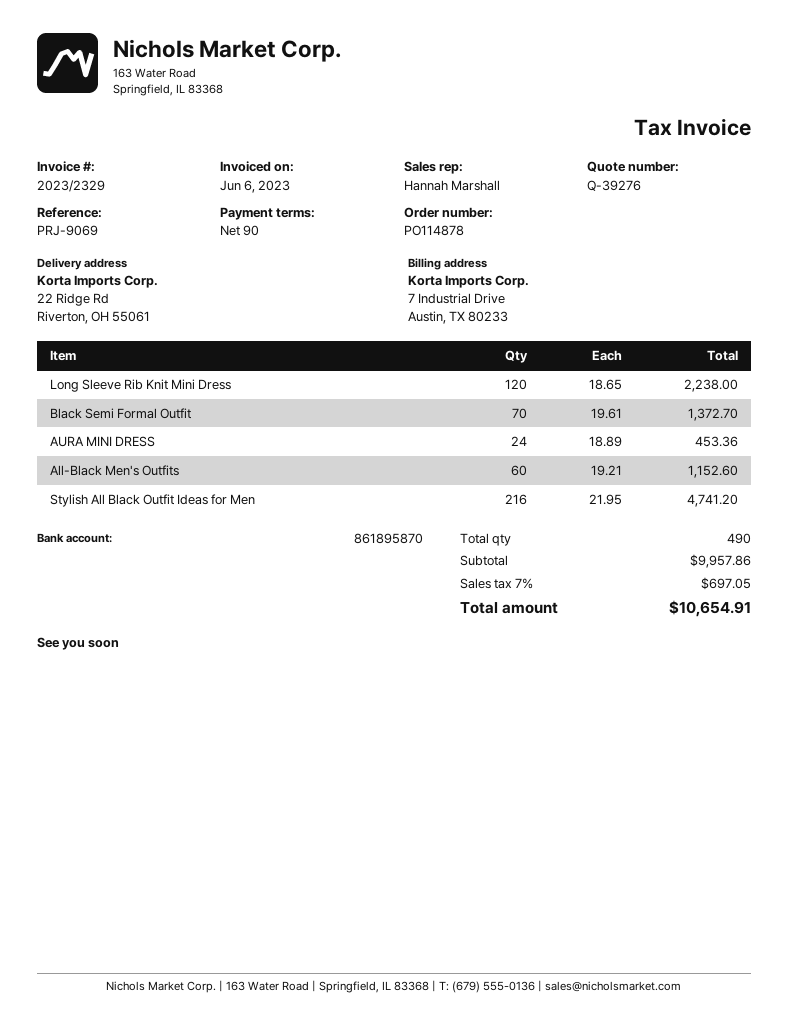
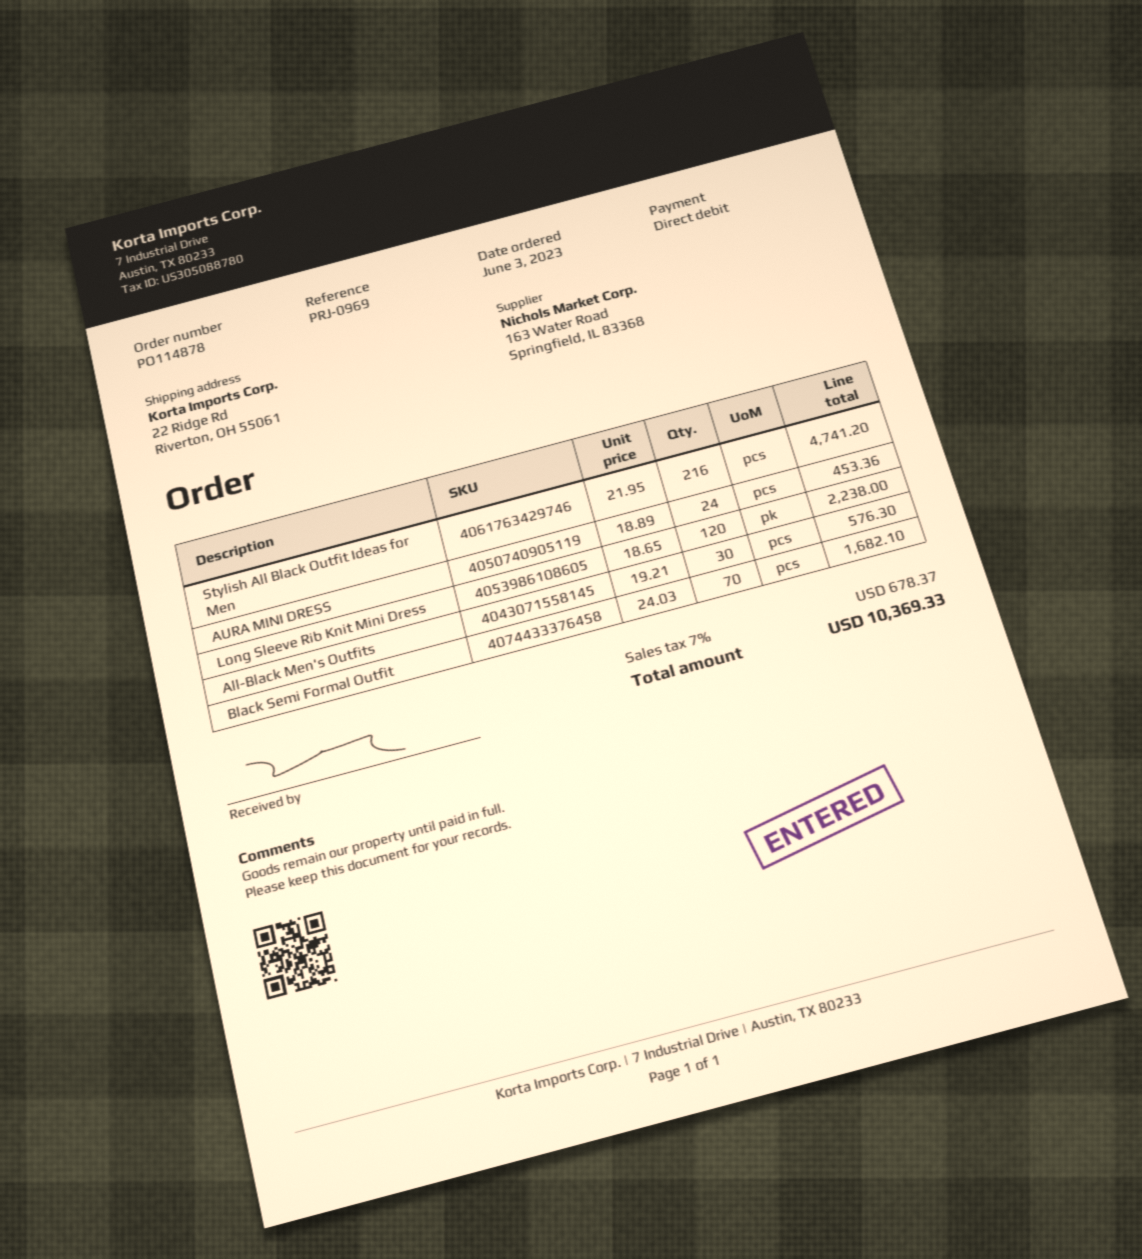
reference: PRJ-9069 -> PRJ-0969
Black Semi Formal Outfit: 70 x 19.61 = 1372.70 -> 70 x 24.03 = 1682.10
All-Black Men's Outfits: 60 x 19.21 = 1152.60 -> 30 x 19.21 = 576.30
tax: 7% = 697.05 -> 7% = 678.37
total: 10654.91 -> 10369.33

